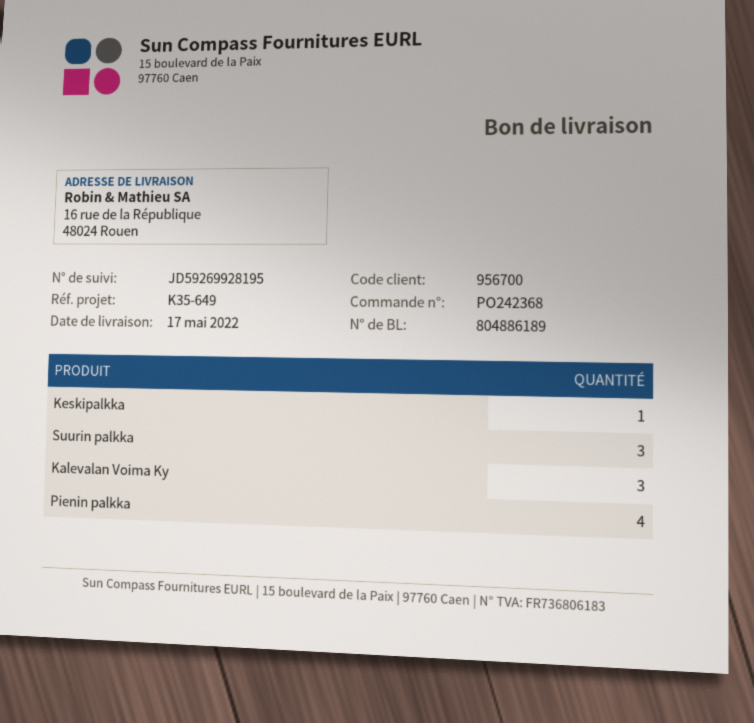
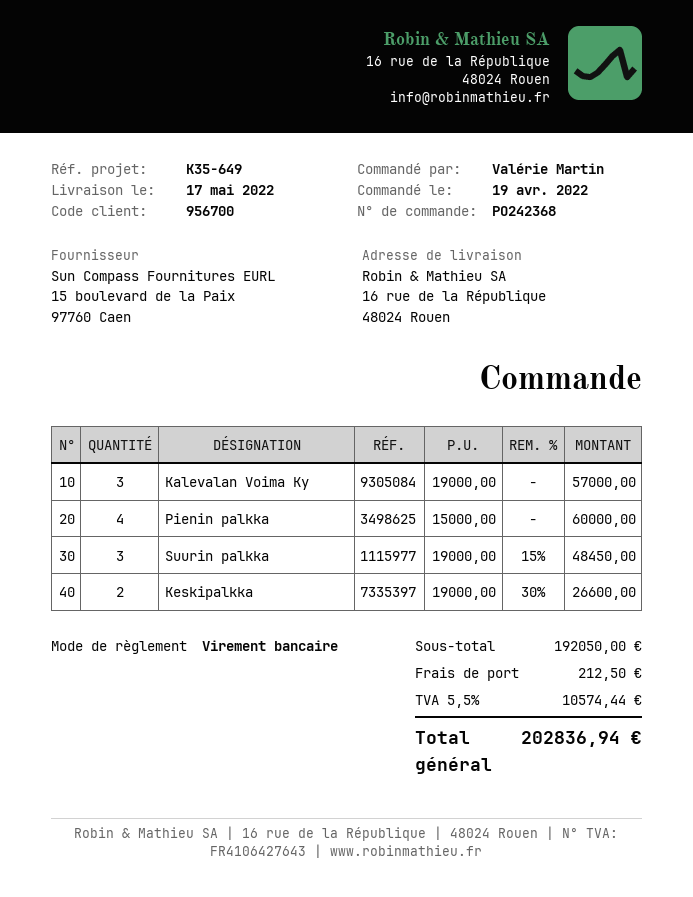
Keskipalkka: 1 -> 2

